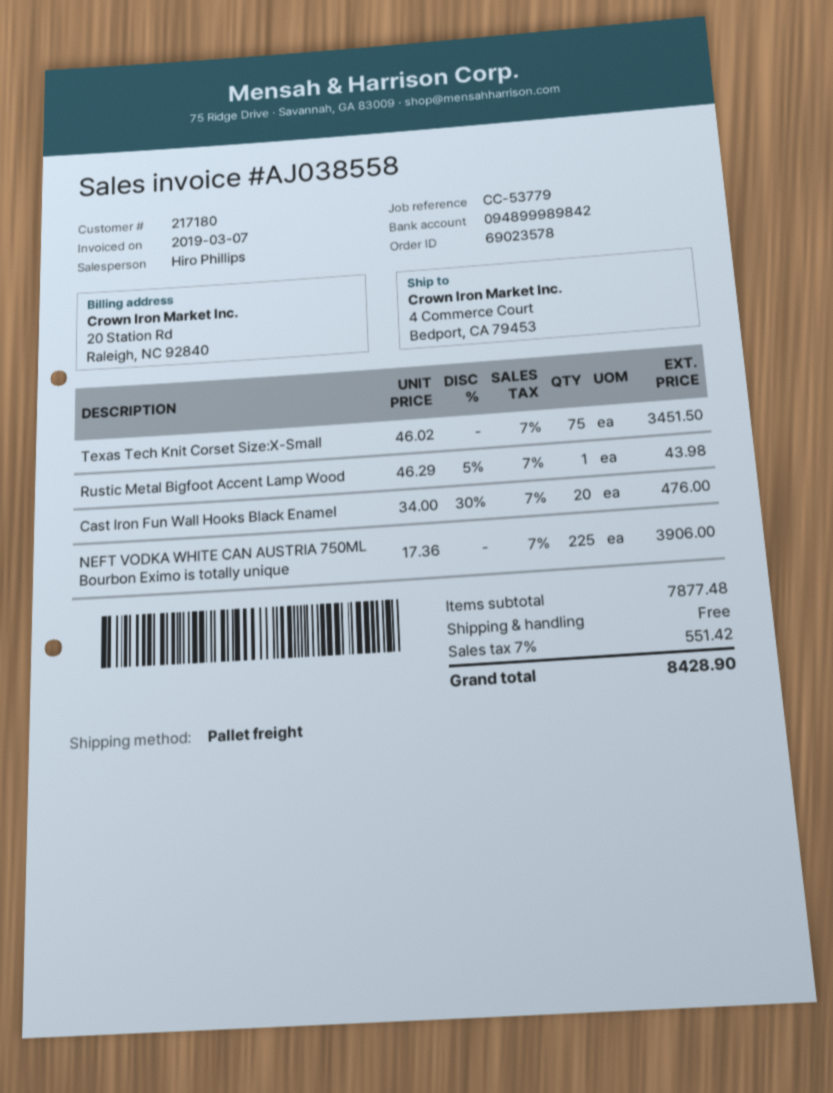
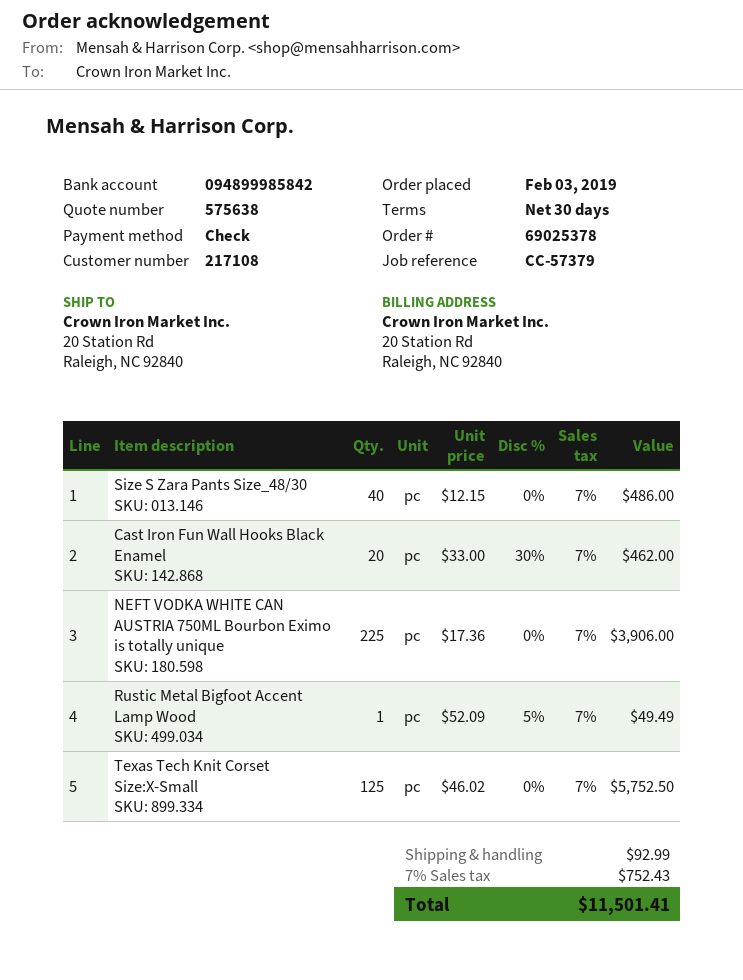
order number: 69023578 -> 69025378
customer number: 217180 -> 217108
reference: CC-53779 -> CC-57379
bank account: 094899989842 -> 094899985842
ship to: 4 Commerce Court, Bedport, CA 79453 -> 20 Station Rd, Raleigh, NC 92840
Texas Tech Knit Corset Size:X-Small: 75 x 46.02 = 3451.50 -> 125 x 46.02 = 5752.50
Rustic Metal Bigfoot Accent Lamp Wood: 1 x 46.29 - 5% = 43.98 -> 1 x 52.09 - 5% = 49.49
Cast Iron Fun Wall Hooks Black Enamel: 20 x 34.00 - 30% = 476.00 -> 20 x 33.00 - 30% = 462.00
Size S Zara Pants Size_48/30: none -> 40 x 12.15 = 486.00
shipping: 0.00 -> 92.99
tax: 7% = 551.42 -> 7% = 752.43
total: 8428.90 -> 11501.41

